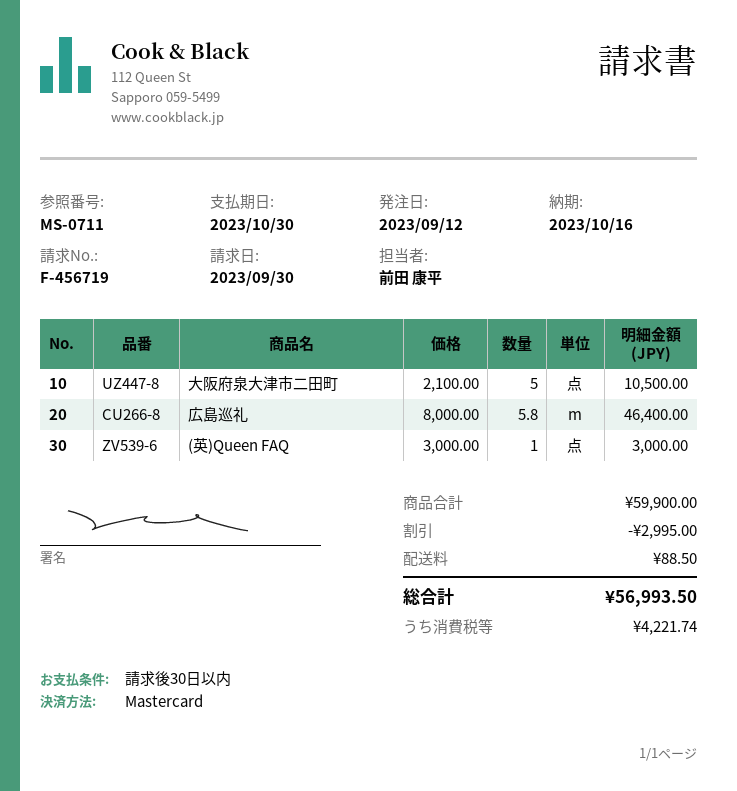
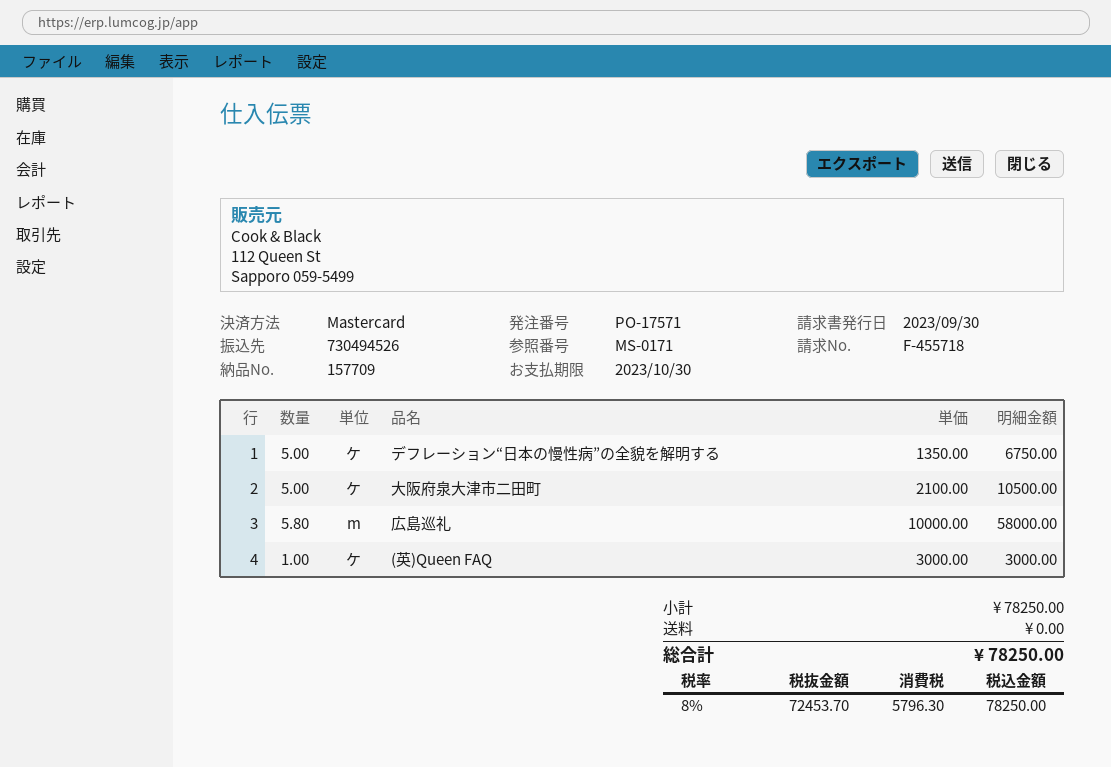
invoice number: F-456719 -> F-455718
reference: MS-0711 -> MS-0171
広島巡礼: 5.8 x 8000.00 = 46400.00 -> 5.8 x 10000.00 = 58000.00
デフレーション“日本の慢性病”の全貌を解明する: none -> 5 x 1350.00 = 6750.00
subtotal: 59900.00 -> 78250.00
discount: 2995.00 -> none
shipping: 88.50 -> 0.00
tax: 4221.74 -> 5796.30
total: 56993.50 -> 78250.00

